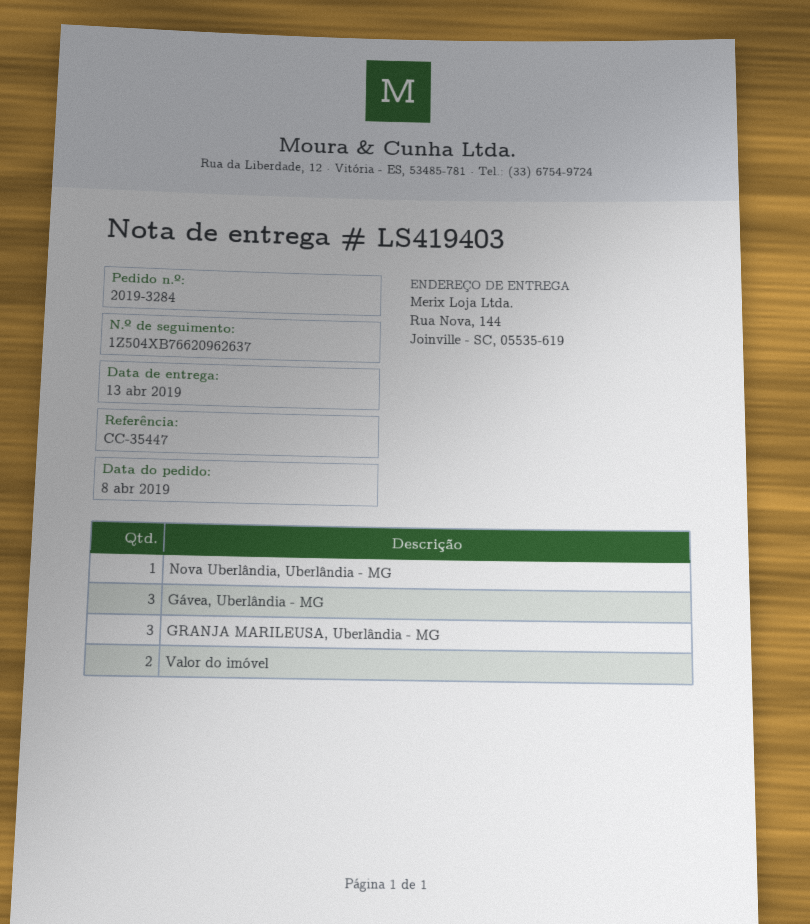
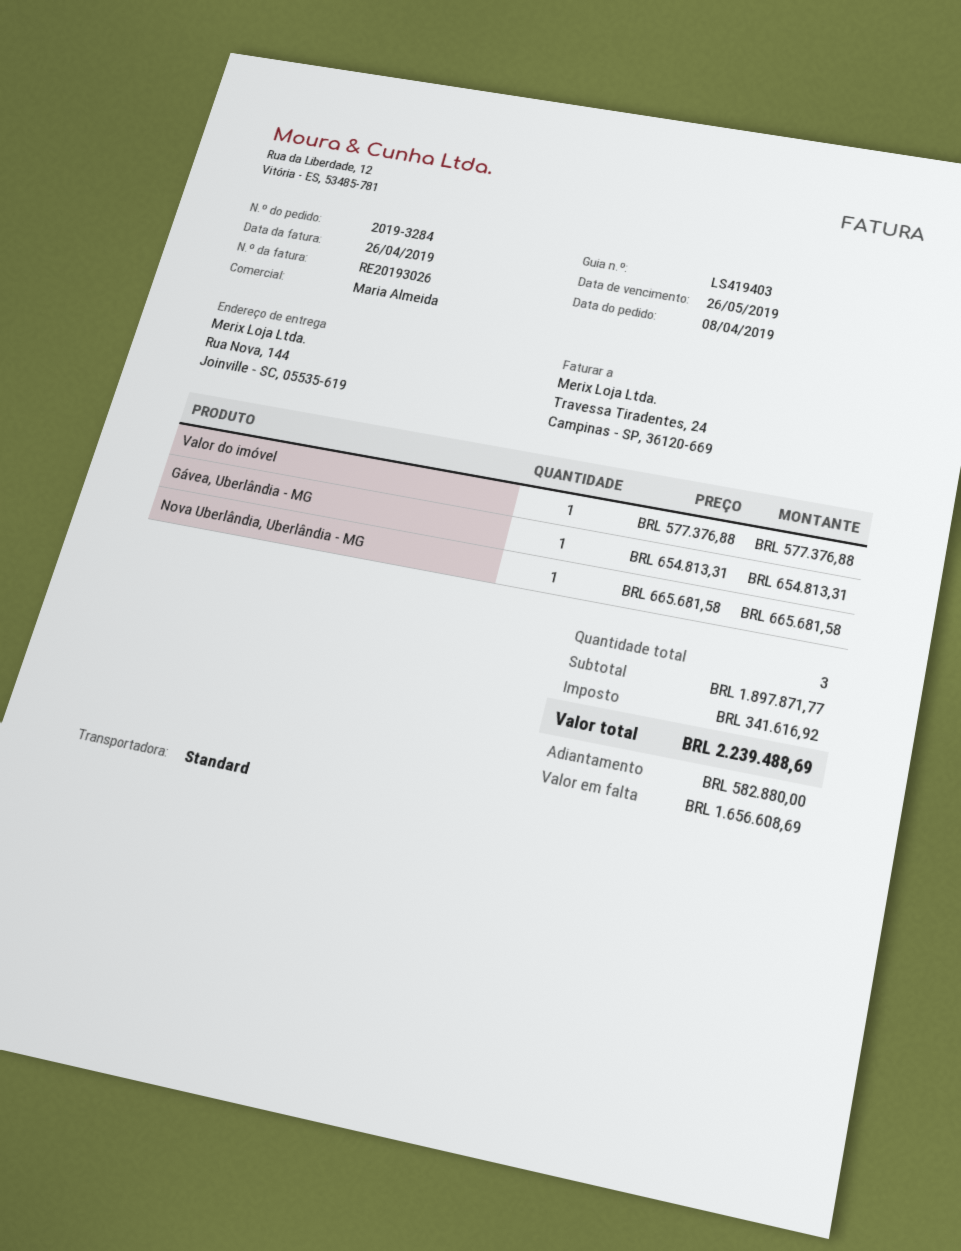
Gávea, Uberlândia - MG: 3 -> 1
GRANJA MARILEUSA, Uberlândia - MG: 3 -> none
Valor do imóvel: 2 -> 1

